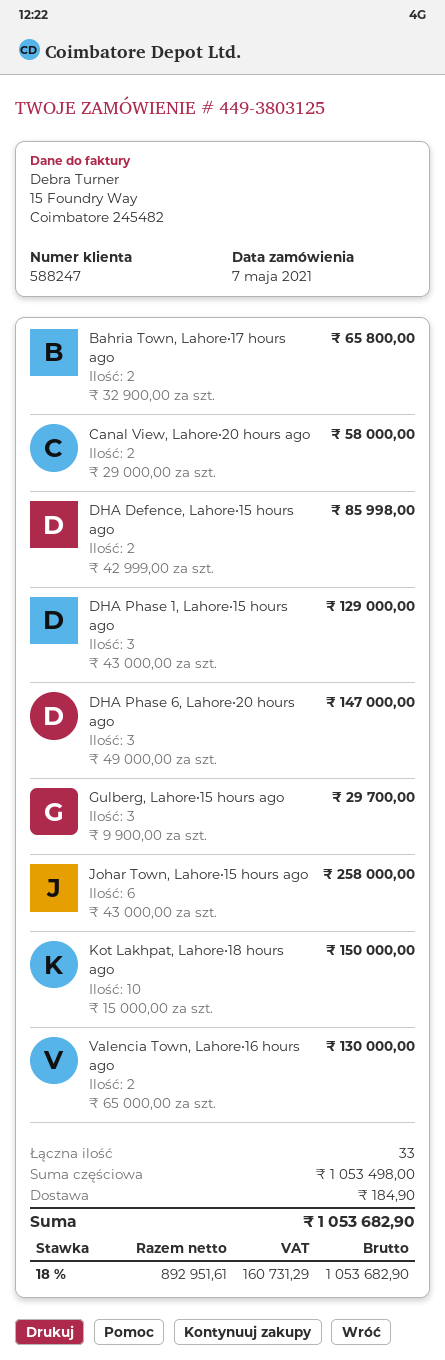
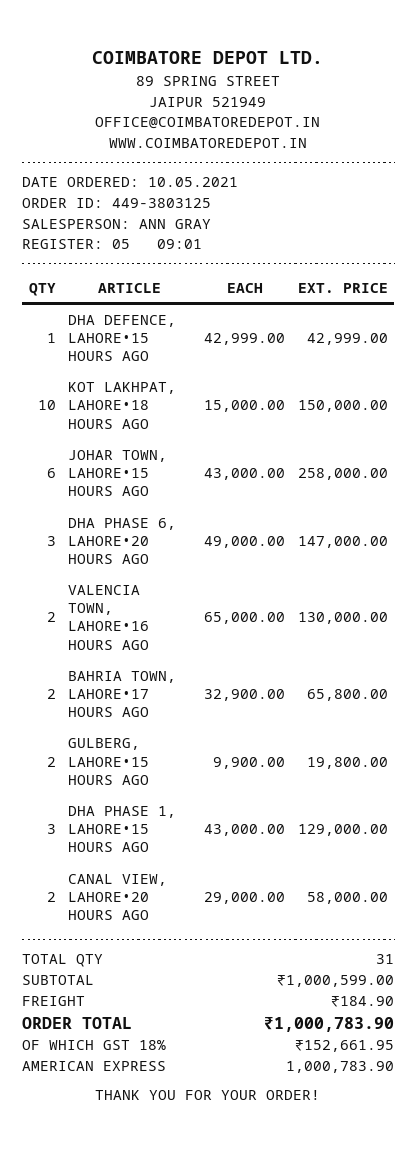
order date: 2021-05-07 -> 2021-05-10
DHA Defence, Lahore•15 hours ago: 2 x 42999.00 = 85998.00 -> 1 x 42999.00 = 42999.00
Gulberg, Lahore•15 hours ago: 3 x 9900.00 = 29700.00 -> 2 x 9900.00 = 19800.00
total quantity: 33 -> 31
subtotal: 1053498.00 -> 1000599.00
tax: 18% = 160731.29 -> 18% = 152661.95
total: 1053682.90 -> 1000783.90

